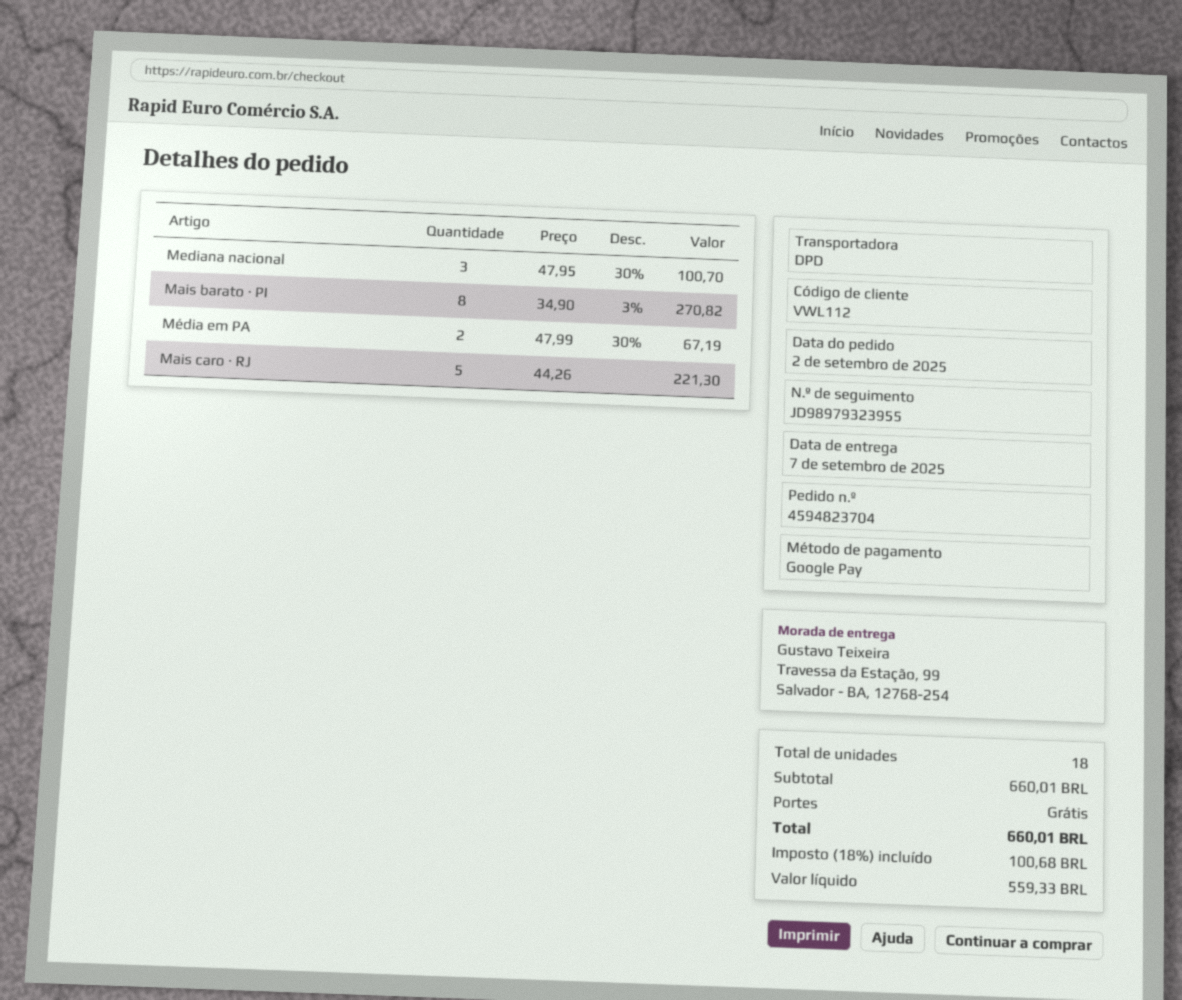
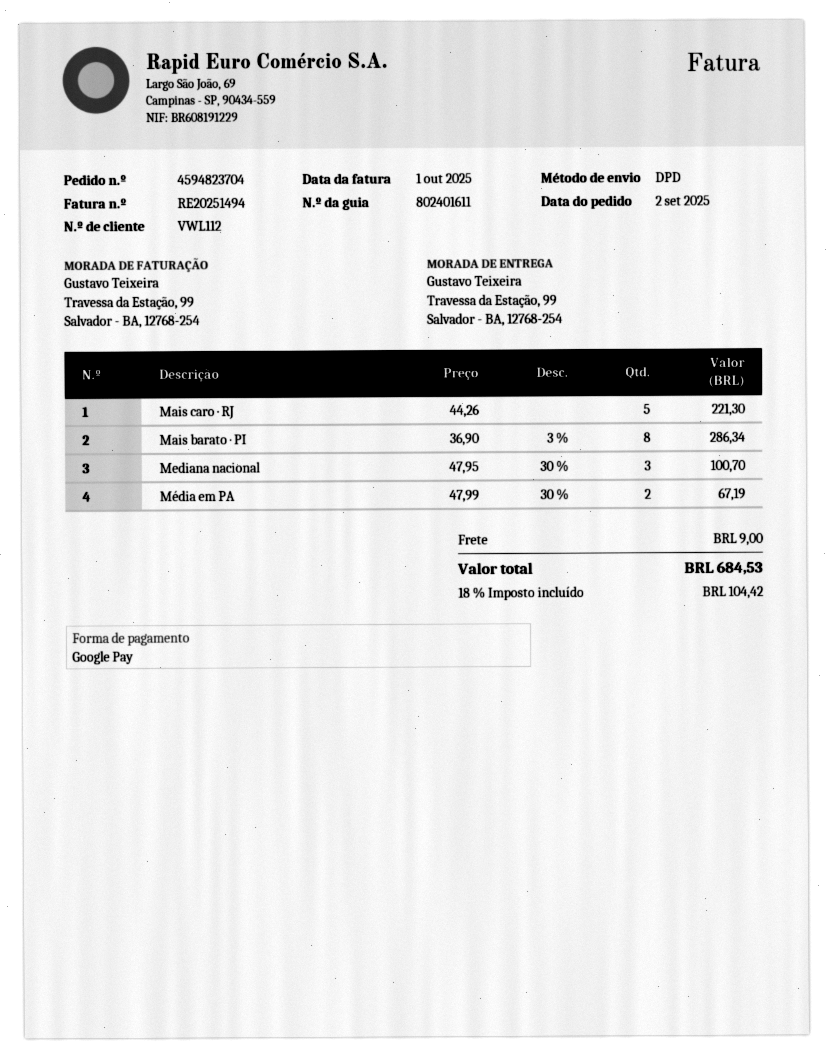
Mais barato · PI: 8 x 34.90 - 3% = 270.82 -> 8 x 36.90 - 3% = 286.34
shipping: 0.00 -> 9.00
tax: 18% = 100.68 -> 18% = 104.42
total: 660.01 -> 684.53

